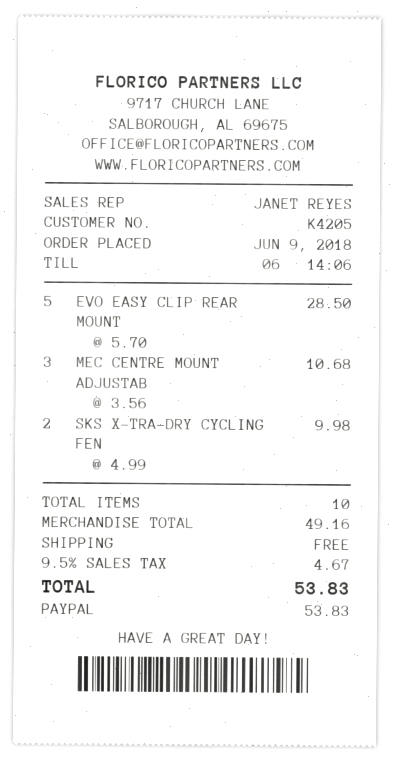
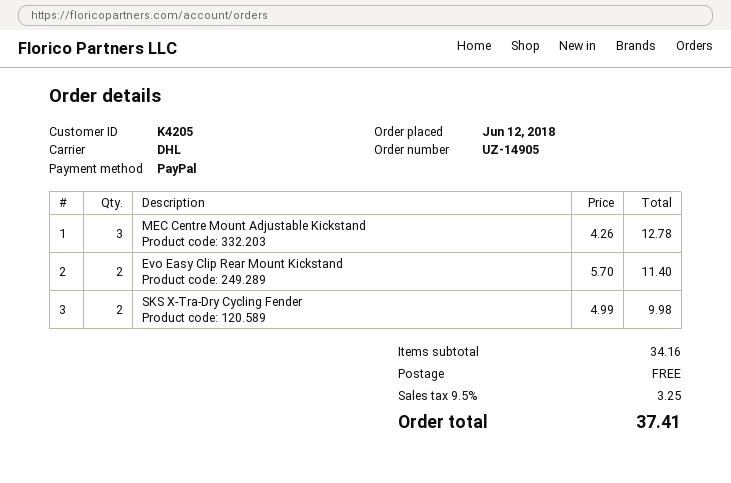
order date: 2018-06-09 -> 2018-06-12
EVO EASY CLIP REAR MOUNT: 5 x 5.70 = 28.50 -> 2 x 5.70 = 11.40
MEC CENTRE MOUNT ADJUSTAB: 3 x 3.56 = 10.68 -> 3 x 4.26 = 12.78
subtotal: 49.16 -> 34.16
tax: 9.5% = 4.67 -> 9.5% = 3.25
total: 53.83 -> 37.41

